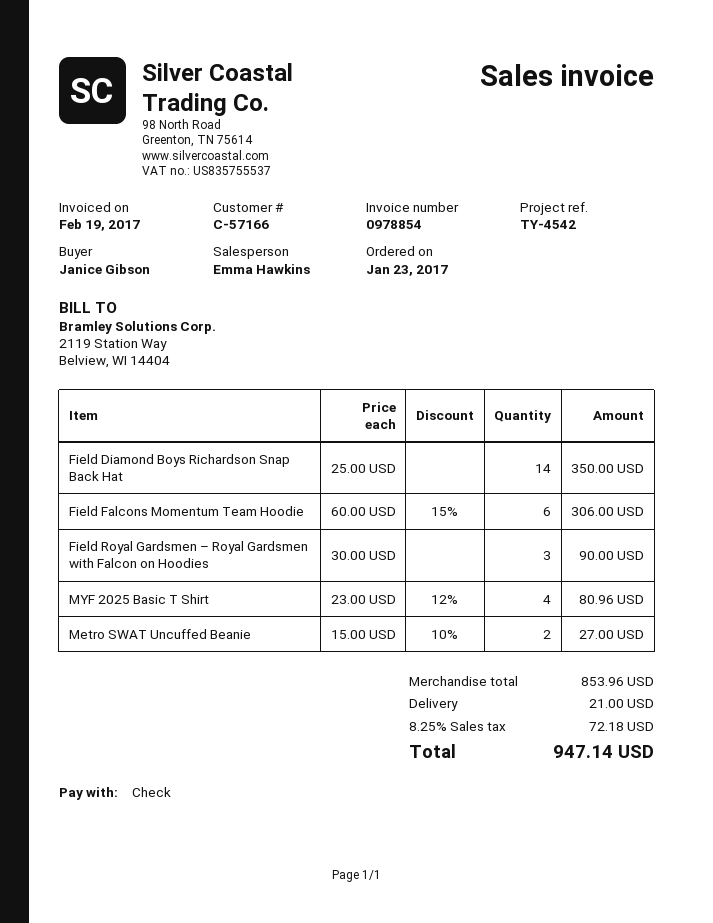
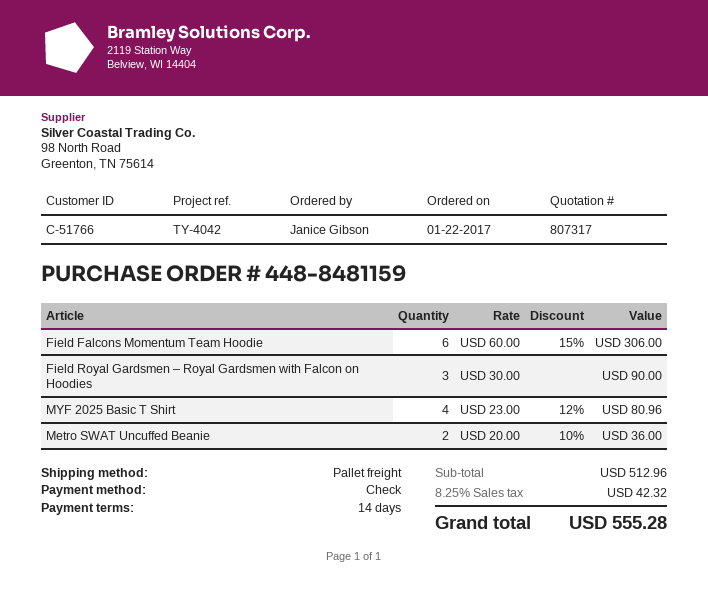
order date: 2017-01-23 -> 2017-01-22
customer number: C-57166 -> C-51766
reference: TY-4542 -> TY-4042
Field Diamond Boys Richardson Snap Back Hat: 14 x 25.00 = 350.00 -> none
Metro SWAT Uncuffed Beanie: 2 x 15.00 - 10% = 27.00 -> 2 x 20.00 - 10% = 36.00
subtotal: 853.96 -> 512.96
shipping: 21.00 -> none
tax: 8.25% = 72.18 -> 8.25% = 42.32
total: 947.14 -> 555.28

